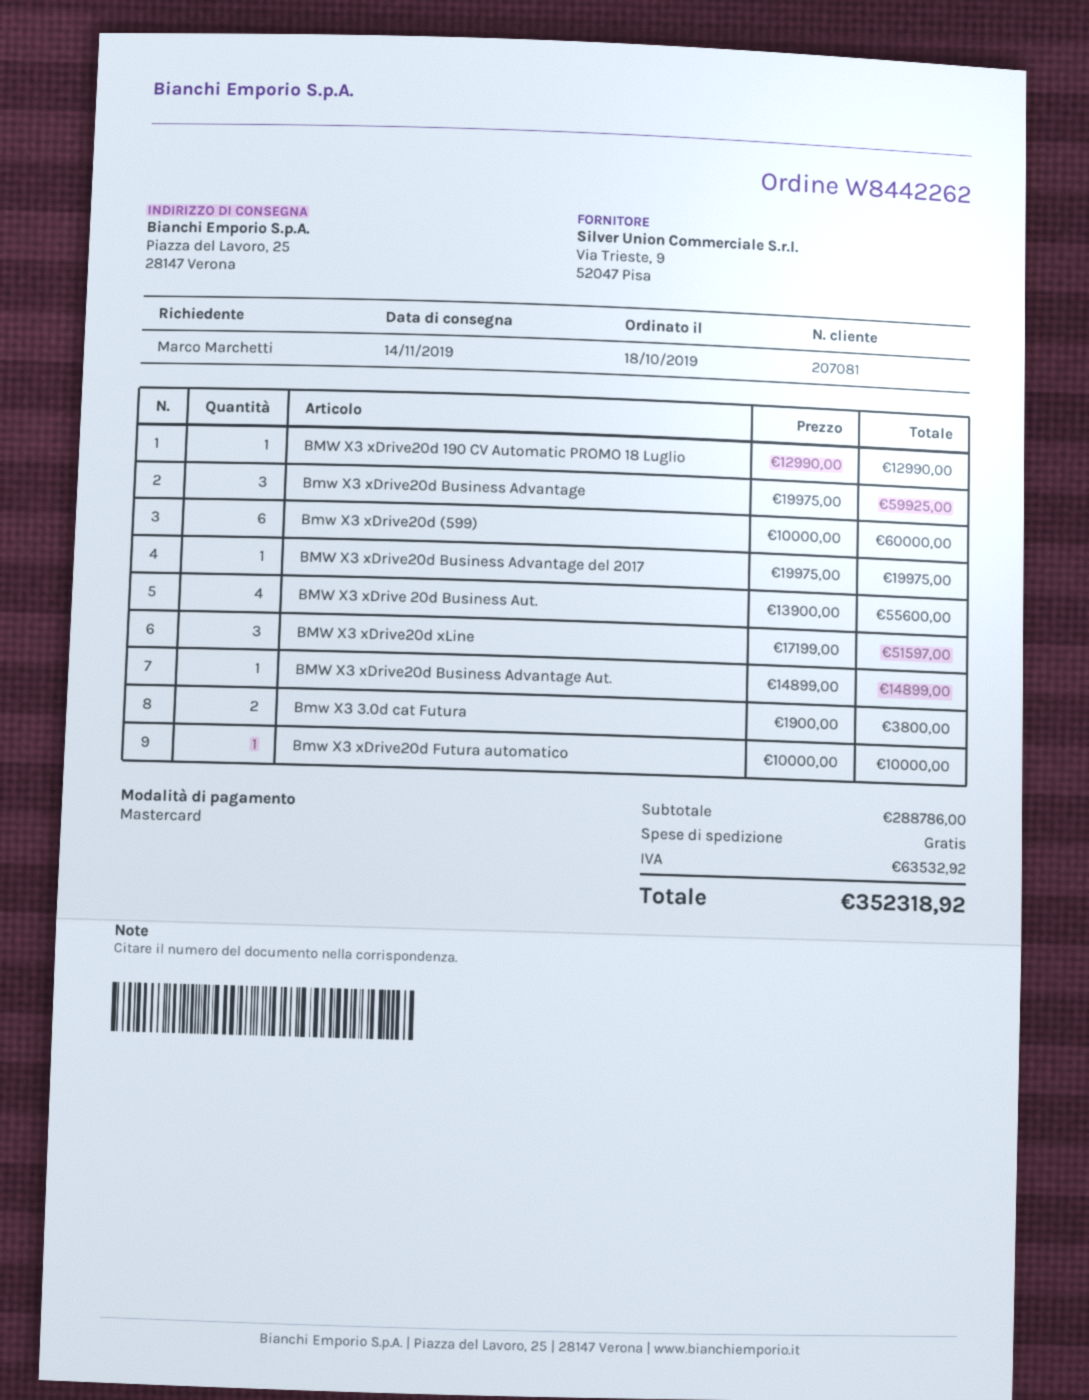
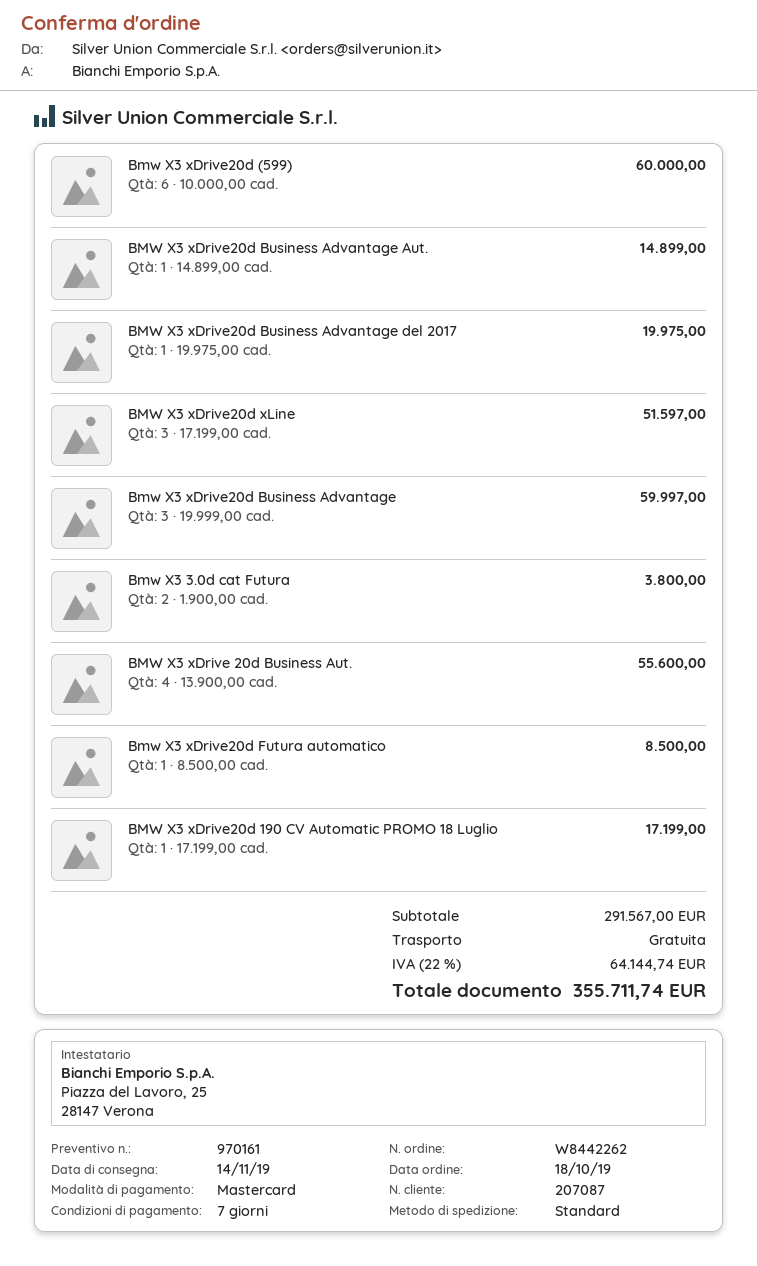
customer number: 207081 -> 207087
BMW X3 xDrive20d 190 CV Automatic PROMO 18 Luglio: 1 x 12990.00 = 12990.00 -> 1 x 17199.00 = 17199.00
Bmw X3 xDrive20d Business Advantage: 3 x 19975.00 = 59925.00 -> 3 x 19999.00 = 59997.00
Bmw X3 xDrive20d Futura automatico: 1 x 10000.00 = 10000.00 -> 1 x 8500.00 = 8500.00
subtotal: 288786.00 -> 291567.00
tax: 63532.92 -> 64144.74
total: 352318.92 -> 355711.74

